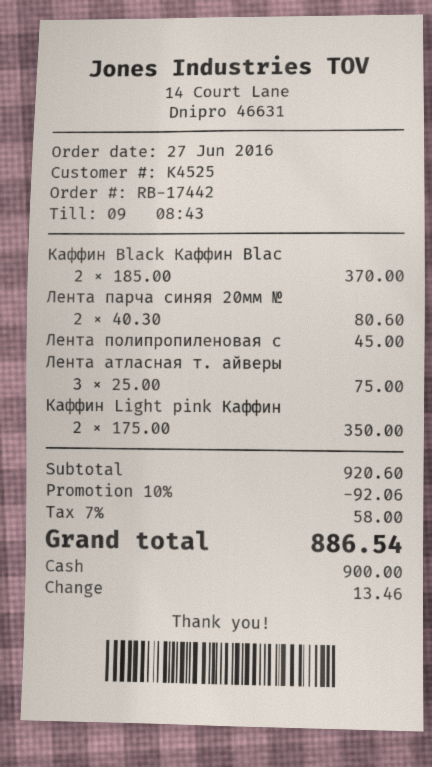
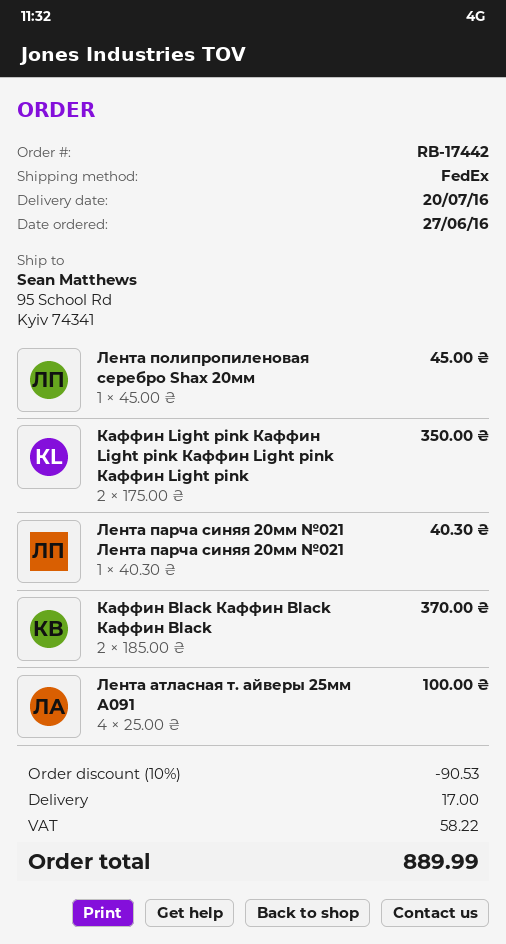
Лента парча синяя 20мм №: 2 x 40.30 = 80.60 -> 1 x 40.30 = 40.30
Лента атласная т. айверы: 3 x 25.00 = 75.00 -> 4 x 25.00 = 100.00
discount: 10% = 92.06 -> 10% = 90.53
shipping: none -> 17.00
tax: 58.00 -> 58.22
total: 886.54 -> 889.99

